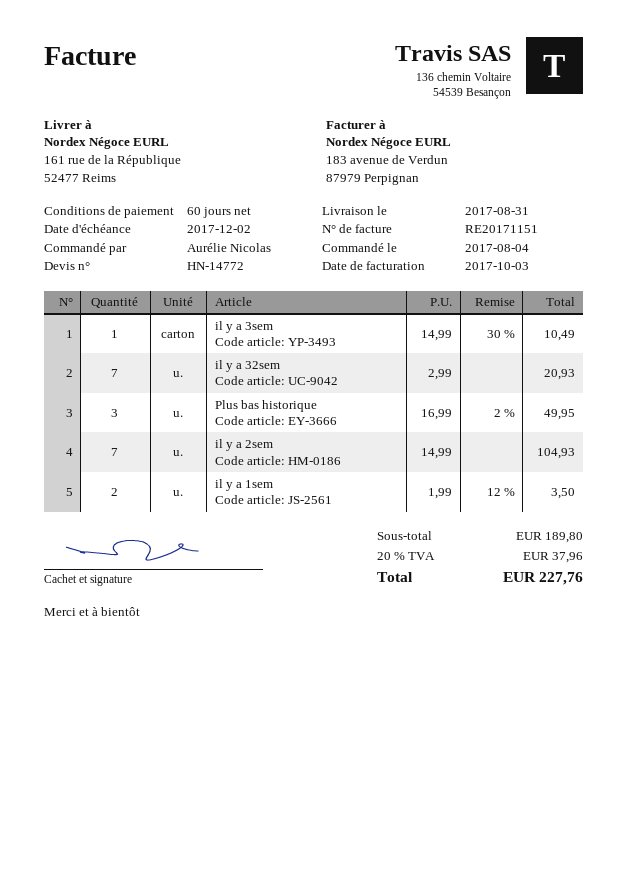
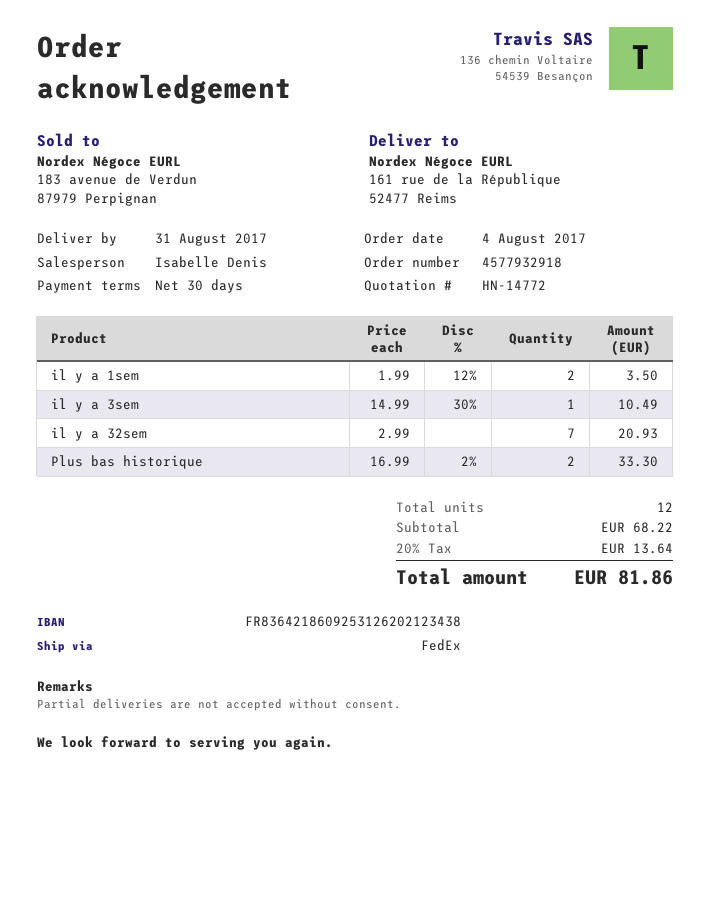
payment terms: 60 days -> 30 days
Plus bas historique: 3 x 16.99 - 2% = 49.95 -> 2 x 16.99 - 2% = 33.30
il y a 2sem: 7 x 14.99 = 104.93 -> none
subtotal: 189.80 -> 68.22
tax: 20% = 37.96 -> 20% = 13.64
total: 227.76 -> 81.86

